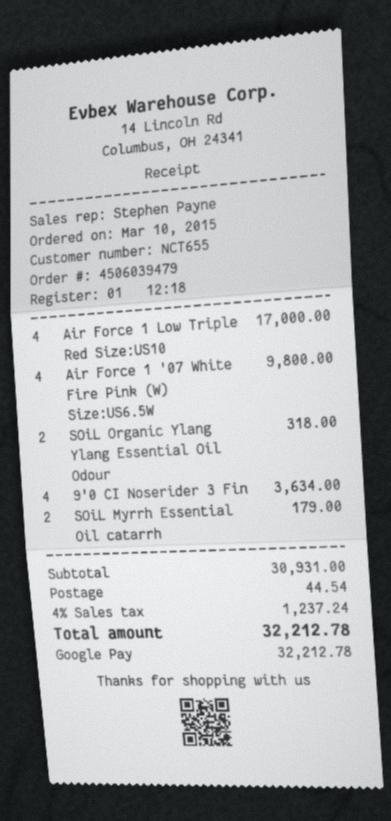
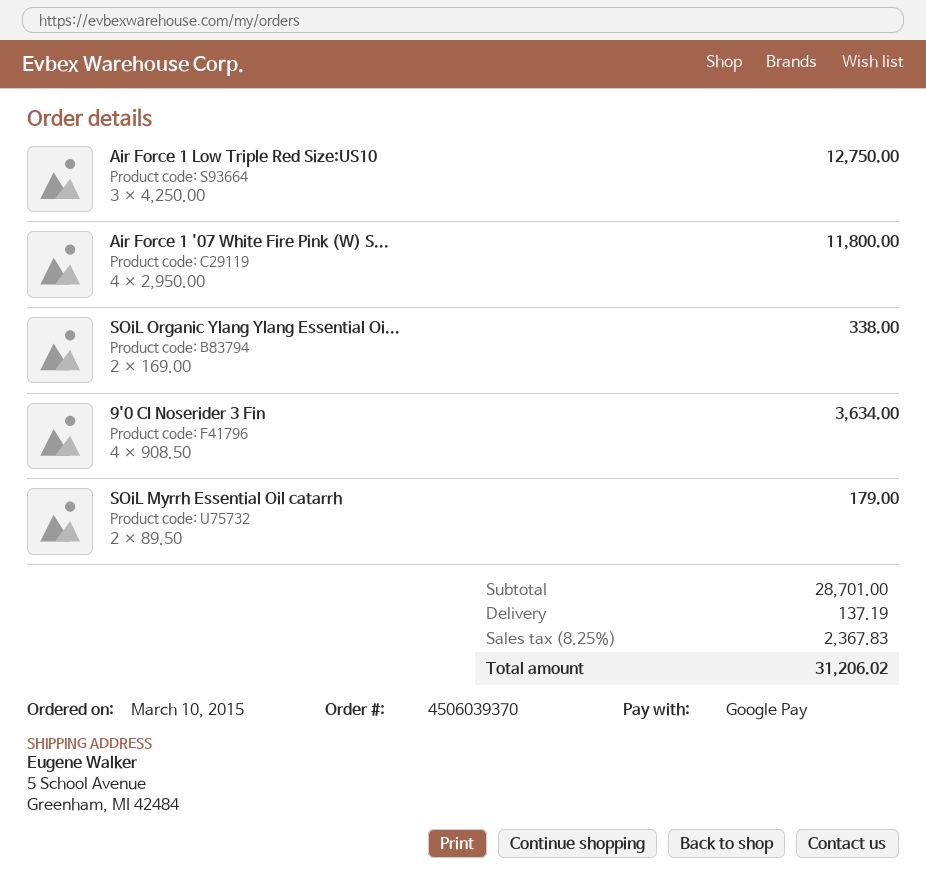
order number: 4506039479 -> 4506039370
Air Force 1 Low Triple Red Size:US10: 4 for 17000.00 -> 3 for 12750.00
Air Force 1 '07 White Fire Pink (W) Size:US6.5W: 4 for 9800.00 -> 4 for 11800.00
SOiL Organic Ylang Ylang Essential Oil Odour: 2 for 318.00 -> 2 for 338.00
subtotal: 30931.00 -> 28701.00
shipping: 44.54 -> 137.19
tax: 4% = 1237.24 -> 8.25% = 2367.83
total: 32212.78 -> 31206.02

